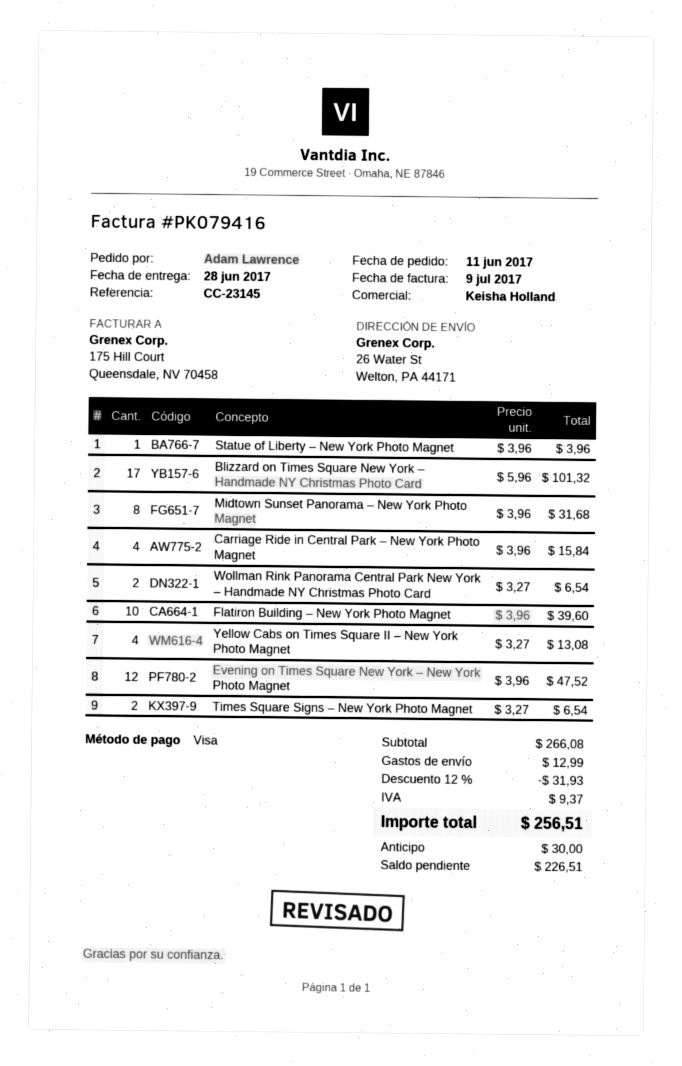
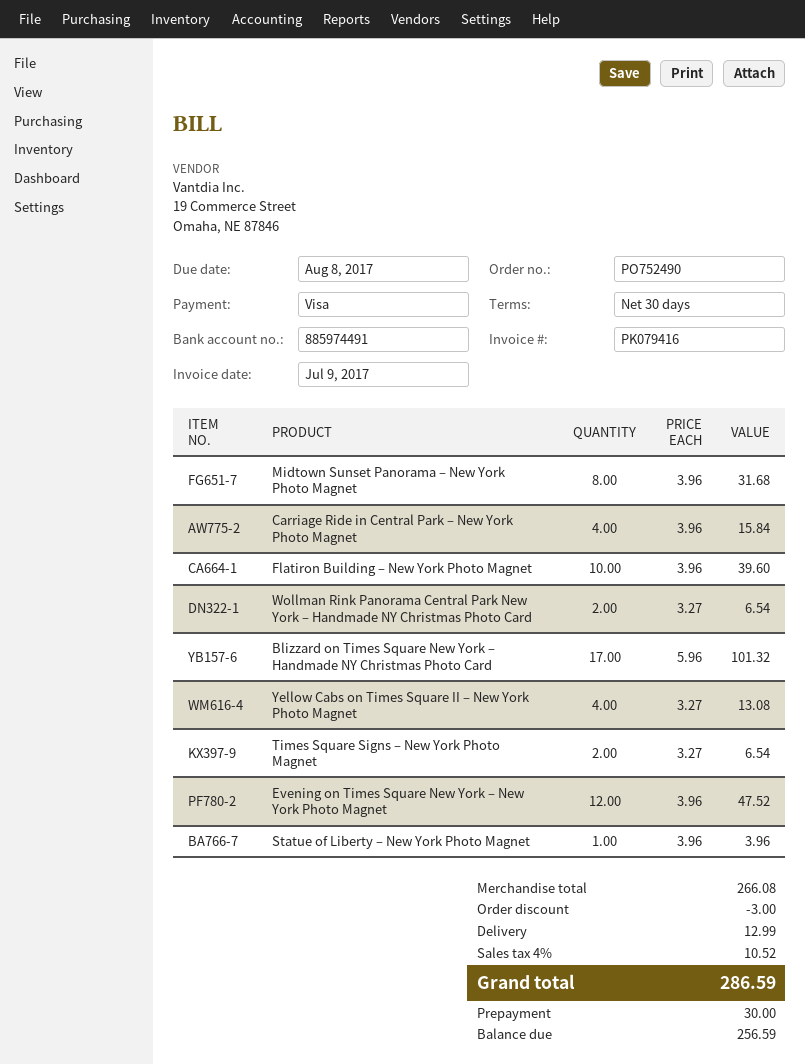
discount: 31.93 -> 3.00
tax: 9.37 -> 10.52
total: 256.51 -> 286.59
balance: 226.51 -> 256.59

